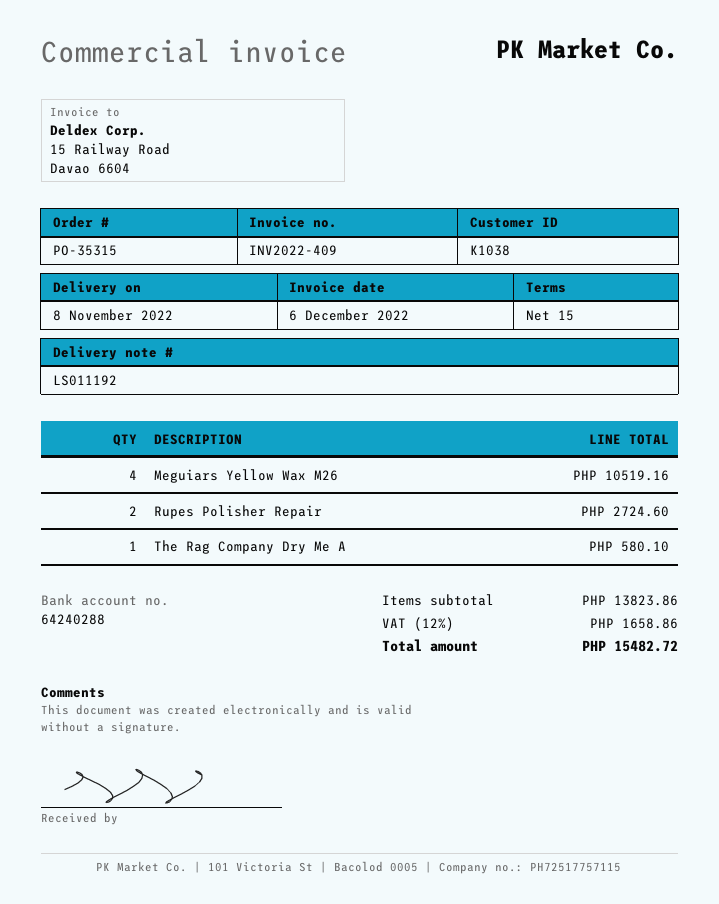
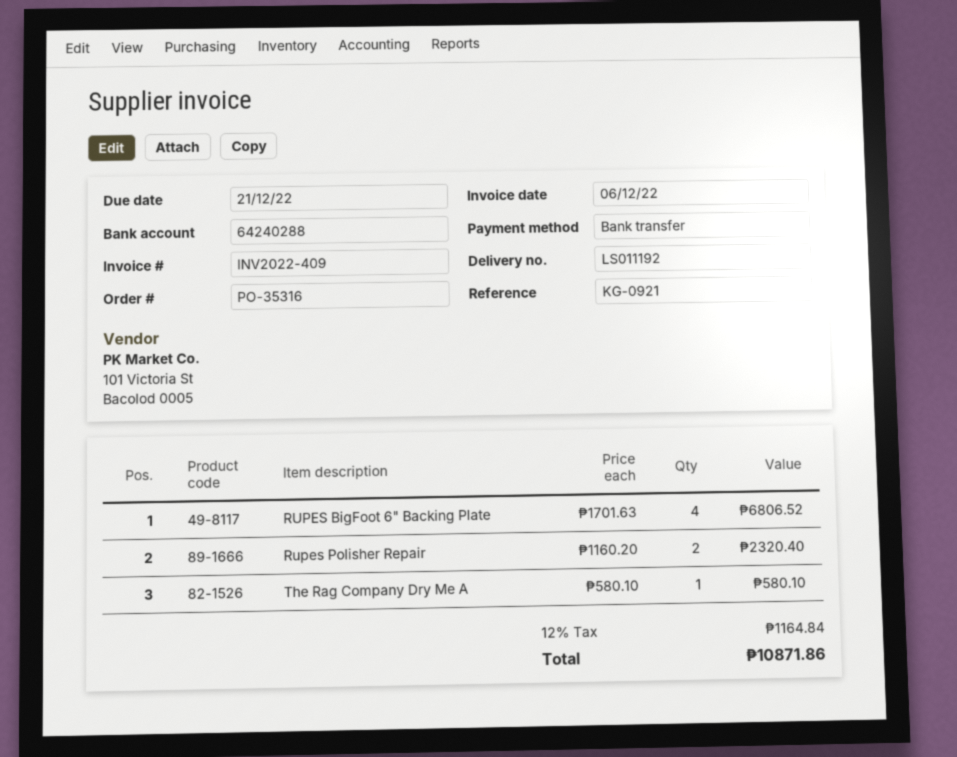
order number: PO-35315 -> PO-35316
Meguiars Yellow Wax M26: 4 for 10519.16 -> none
Rupes Polisher Repair: 2 for 2724.60 -> 2 for 2320.40
RUPES BigFoot 6" Backing Plate: none -> 4 for 6806.52
tax: 12% = 1658.86 -> 12% = 1164.84
total: 15482.72 -> 10871.86

